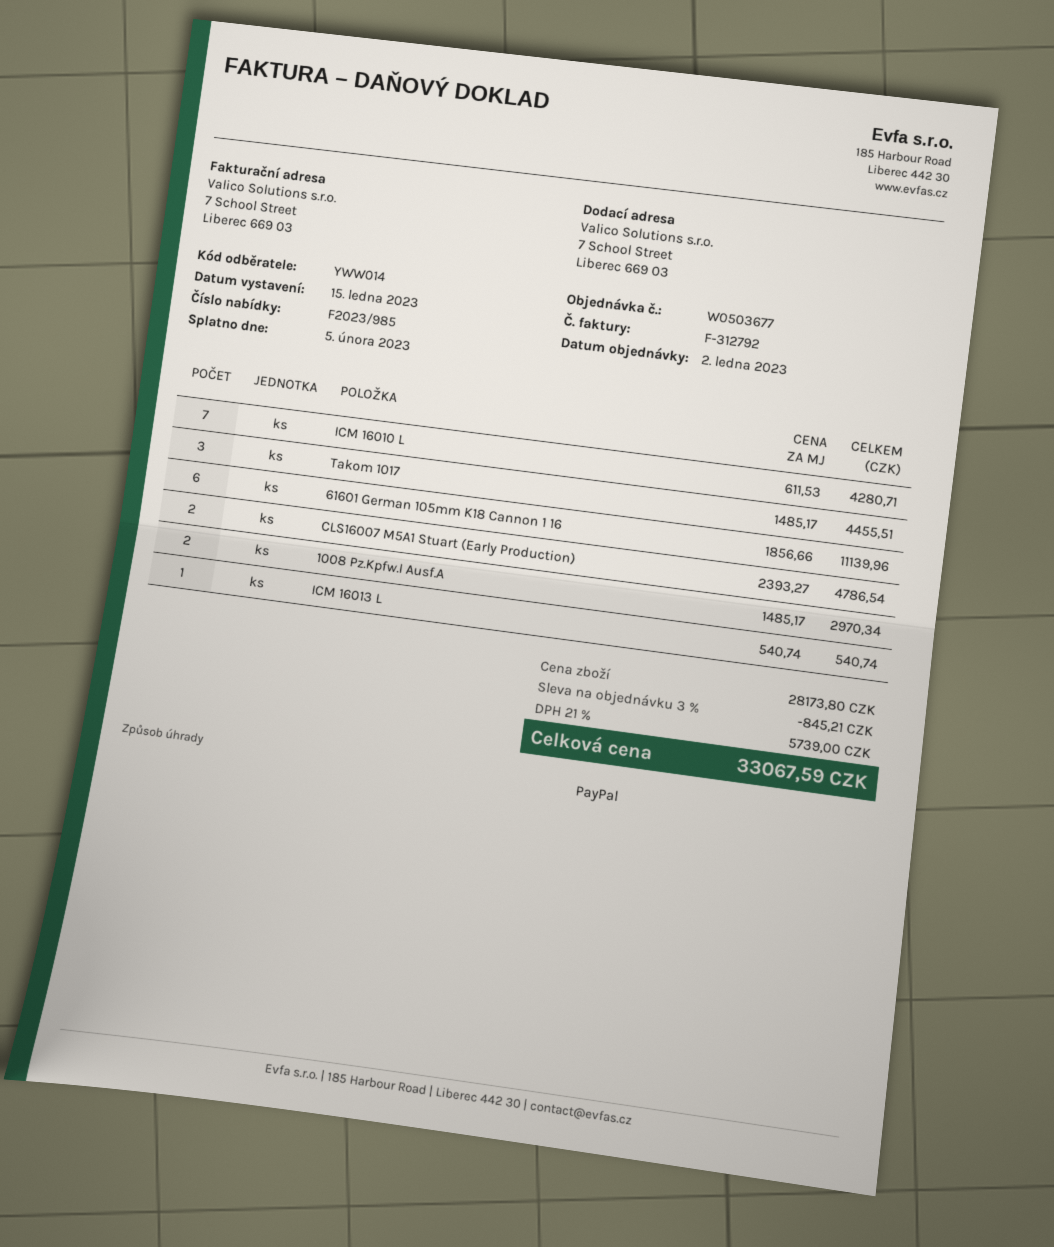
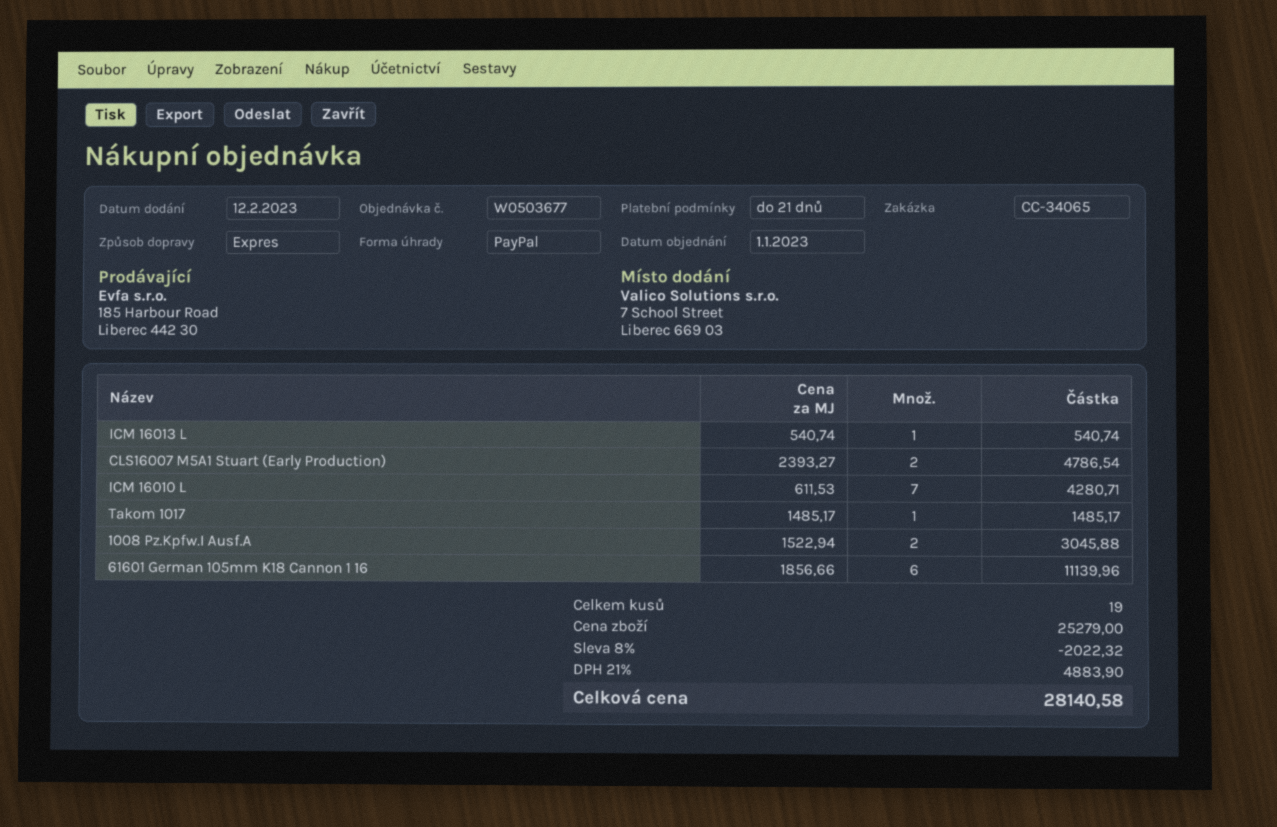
order date: 2023-01-02 -> 2023-01-01
Takom 1017: 3 x 1485.17 = 4455.51 -> 1 x 1485.17 = 1485.17
1008 Pz.Kpfw.I Ausf.A: 2 x 1485.17 = 2970.34 -> 2 x 1522.94 = 3045.88
subtotal: 28173.80 -> 25279.00
discount: 3% = 845.21 -> 8% = 2022.32
tax: 21% = 5739.00 -> 21% = 4883.90
total: 33067.59 -> 28140.58

